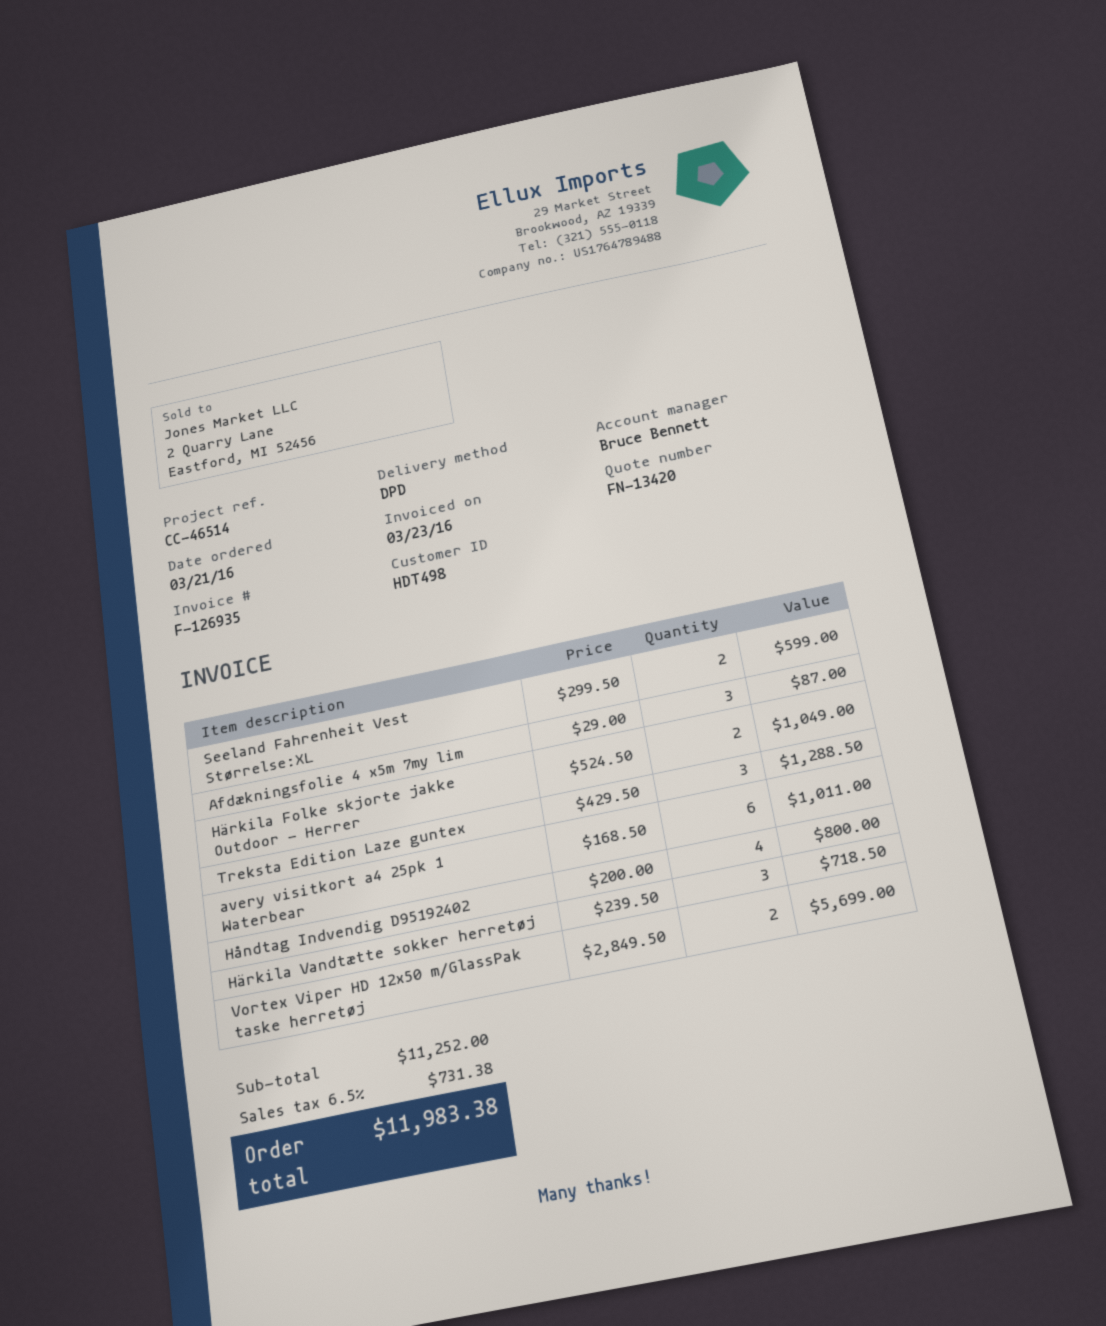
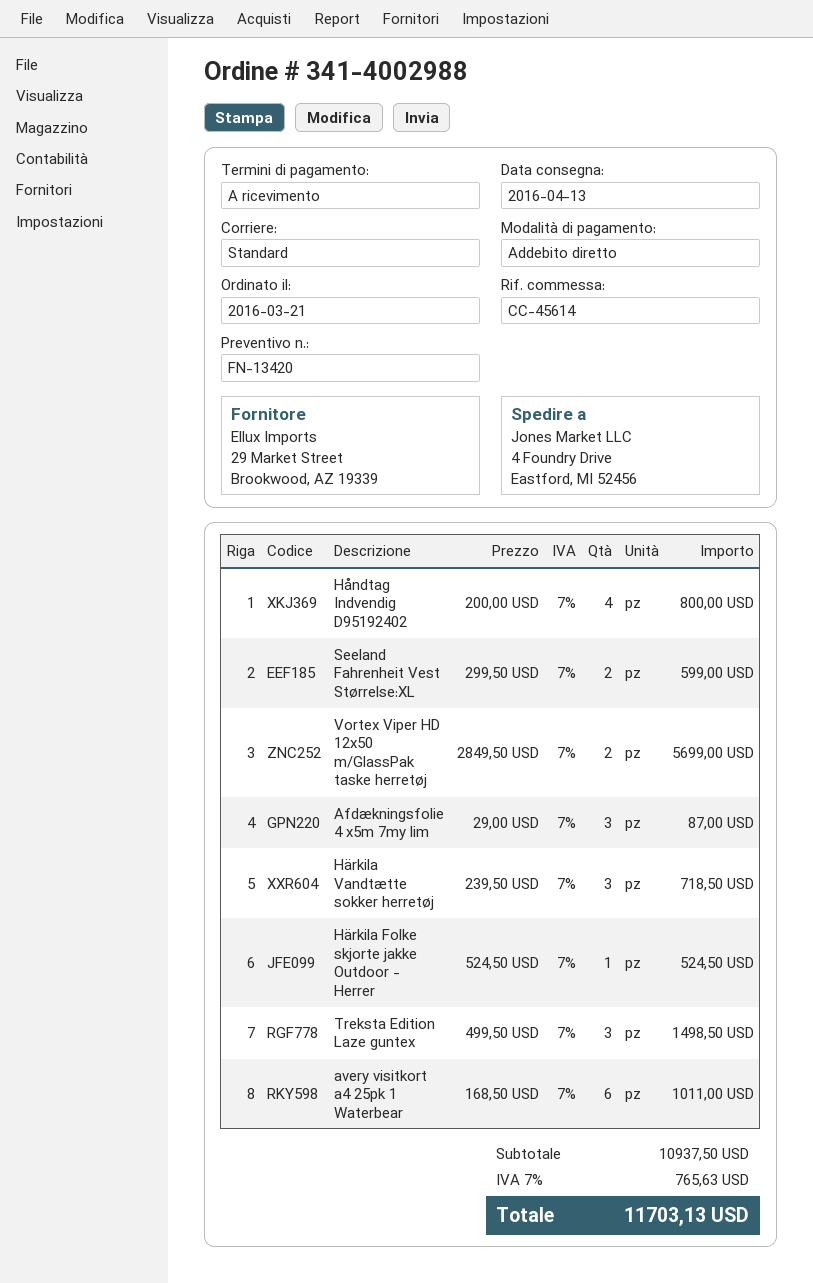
reference: CC-46514 -> CC-45614
shipping method: DPD -> standard
Härkila Folke skjorte jakke Outdoor - Herrer: 2 x 524.50 = 1049.00 -> 1 x 524.50 = 524.50
Treksta Edition Laze guntex: 3 x 429.50 = 1288.50 -> 3 x 499.50 = 1498.50
subtotal: 11252.00 -> 10937.50
tax: 6.5% = 731.38 -> 7% = 765.63
total: 11983.38 -> 11703.13

